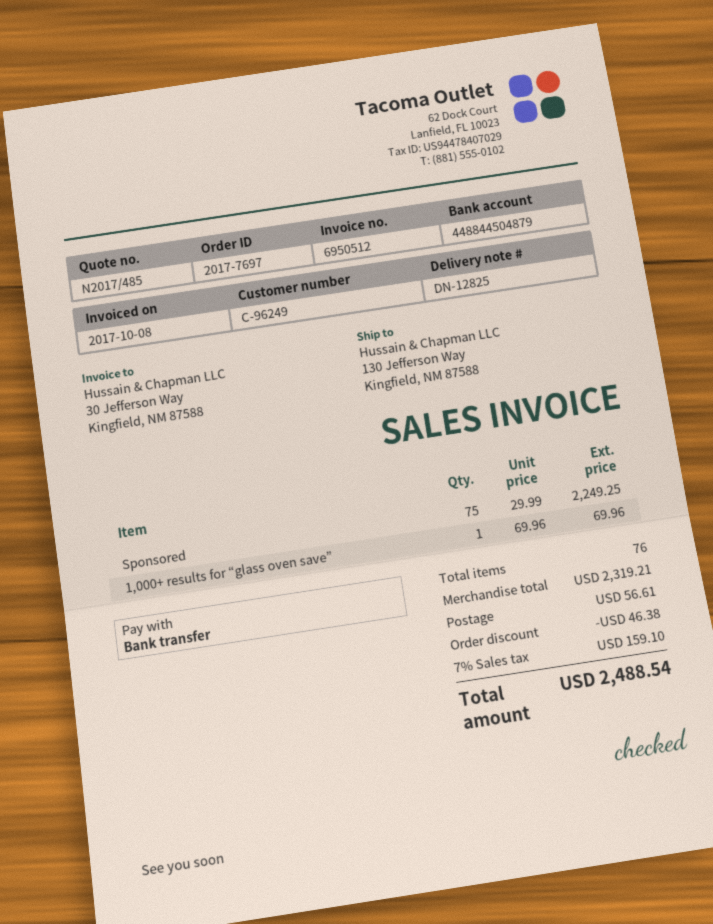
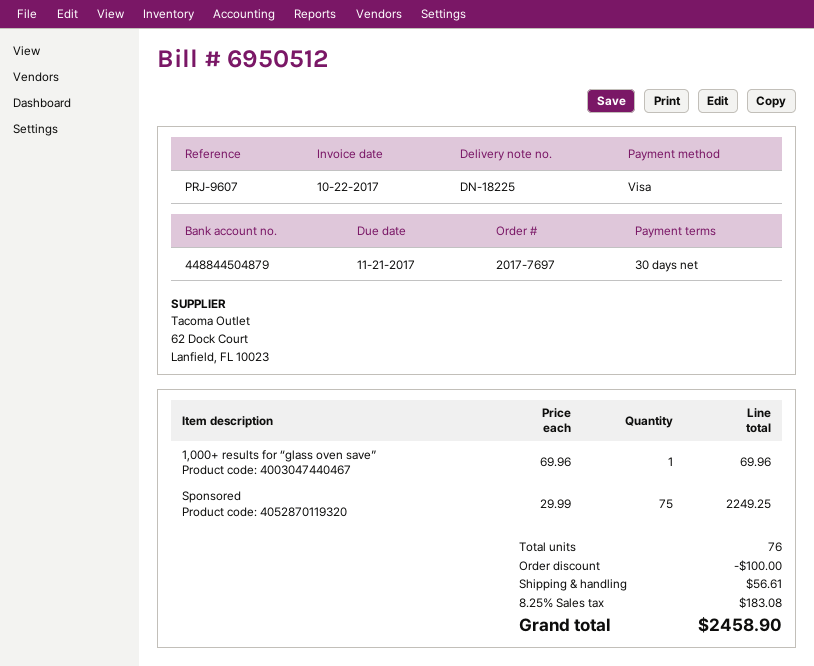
delivery note number: DN-12825 -> DN-18225
invoice date: 2017-10-08 -> 2017-10-22
payment method: bank transfer -> Visa
discount: 46.38 -> 100.00
tax: 7% = 159.10 -> 8.25% = 183.08
total: 2488.54 -> 2458.90

